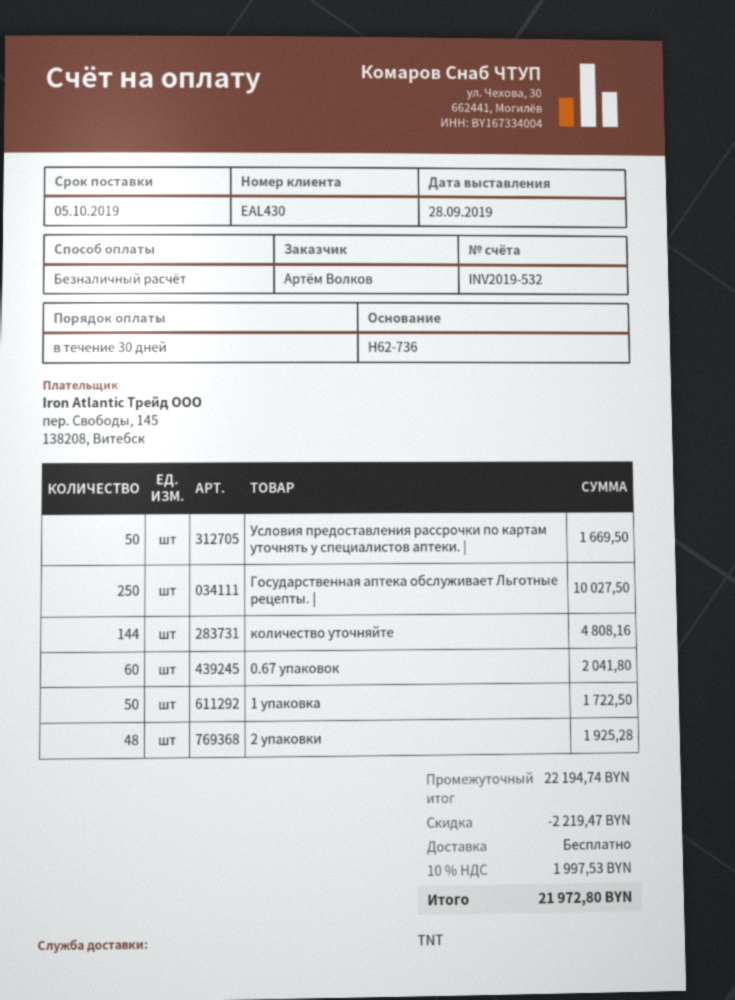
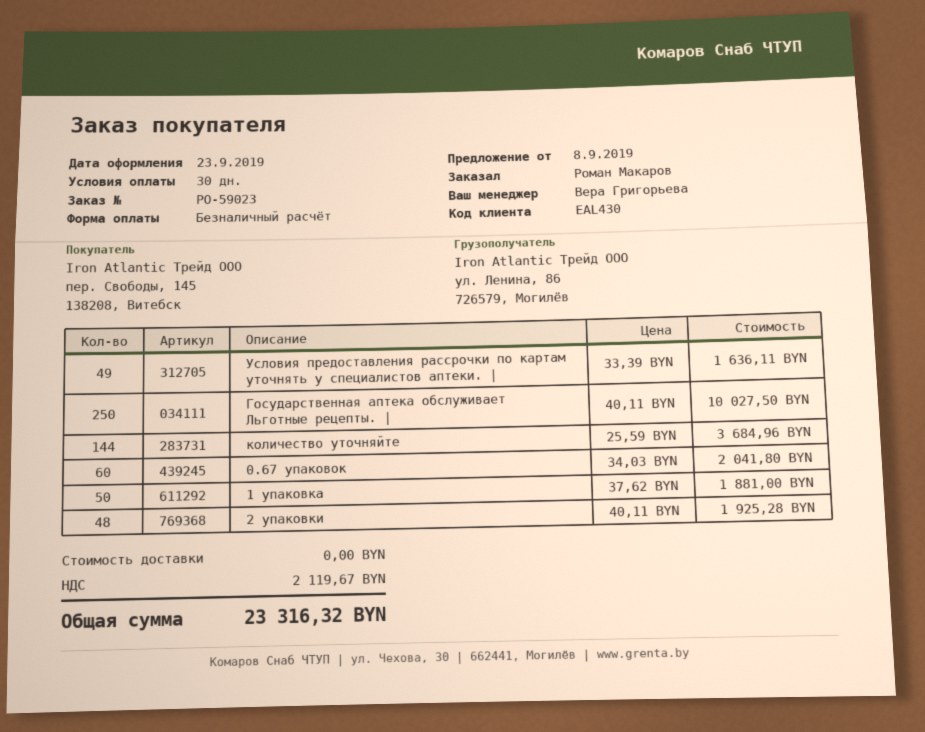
ordered by: Артём Волков -> Роман Макаров
Условия предоставления рассрочки по картам уточнять у специалистов аптеки. |: 50 for 1669.50 -> 49 for 1636.11
количество уточняйте: 144 for 4808.16 -> 144 for 3684.96
1 упаковка: 50 for 1722.50 -> 50 for 1881.00
discount: 2219.47 -> none
tax: 1997.53 -> 2119.67
total: 21972.80 -> 23316.32

